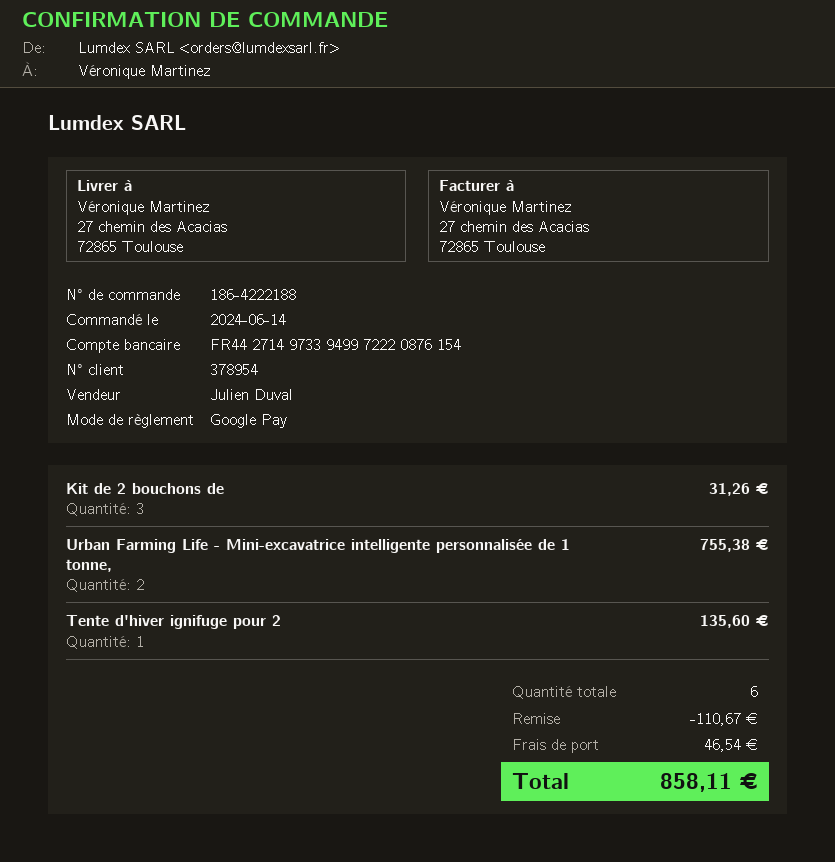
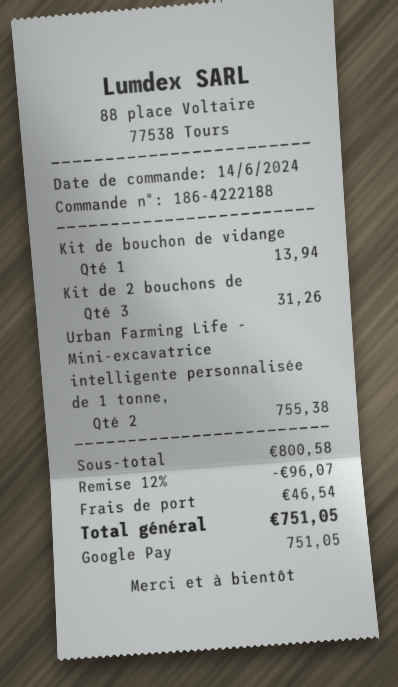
Tente d'hiver ignifuge pour 2: 1 for 135.60 -> none
Kit de bouchon de vidange: none -> 1 for 13.94
discount: 110.67 -> 96.07
total: 858.11 -> 751.05

